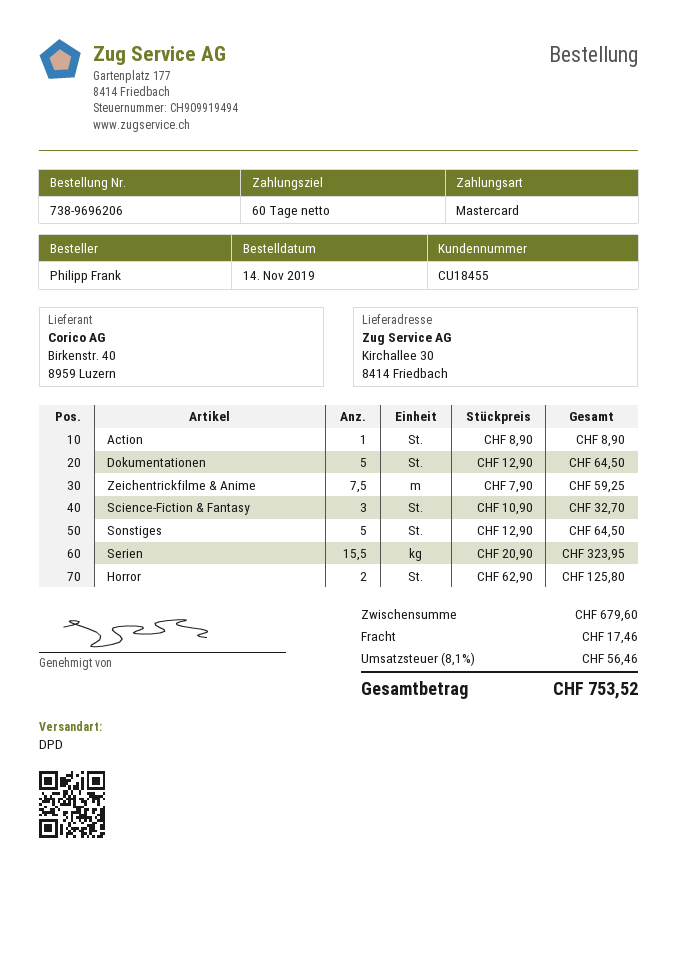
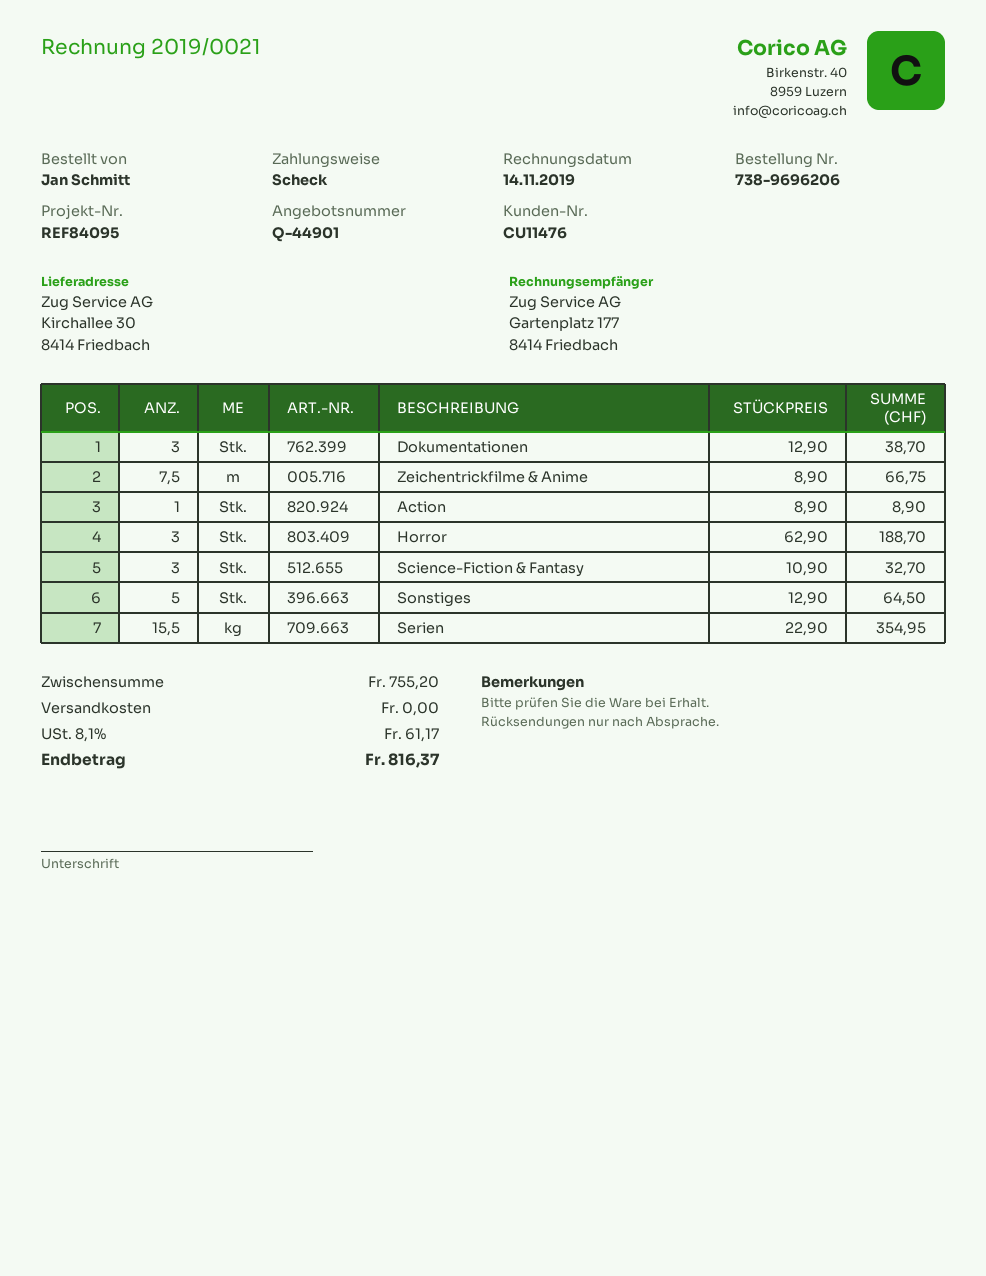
customer number: CU18455 -> CU11476
ordered by: Philipp Frank -> Jan Schmitt
payment method: Mastercard -> cheque
Dokumentationen: 5 x 12.90 = 64.50 -> 3 x 12.90 = 38.70
Zeichentrickfilme & Anime: 7.5 x 7.90 = 59.25 -> 7.5 x 8.90 = 66.75
Serien: 15.5 x 20.90 = 323.95 -> 15.5 x 22.90 = 354.95
Horror: 2 x 62.90 = 125.80 -> 3 x 62.90 = 188.70
subtotal: 679.60 -> 755.20
shipping: 17.46 -> 0.00
tax: 8.1% = 56.46 -> 8.1% = 61.17
total: 753.52 -> 816.37

